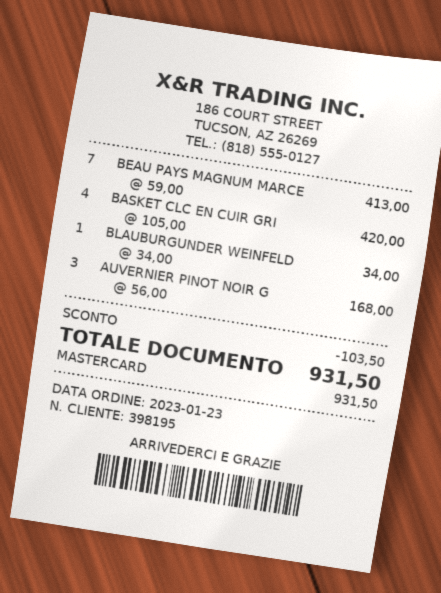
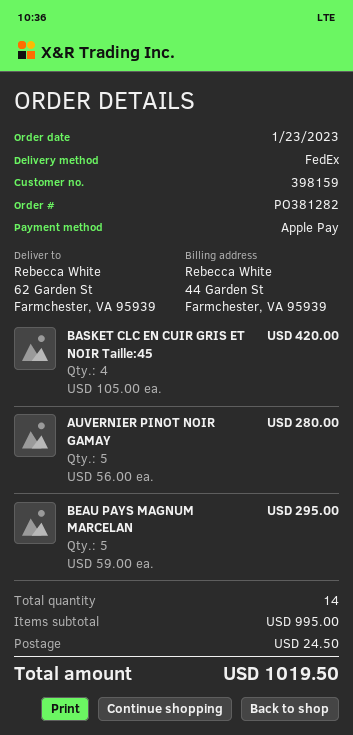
customer number: 398195 -> 398159
payment method: Mastercard -> Apple Pay
BEAU PAYS MAGNUM MARCE: 7 x 59.00 = 413.00 -> 5 x 59.00 = 295.00
BLAUBURGUNDER WEINFELD: 1 x 34.00 = 34.00 -> none
AUVERNIER PINOT NOIR G: 3 x 56.00 = 168.00 -> 5 x 56.00 = 280.00
discount: 103.50 -> none
shipping: none -> 24.50
total: 931.50 -> 1019.50

